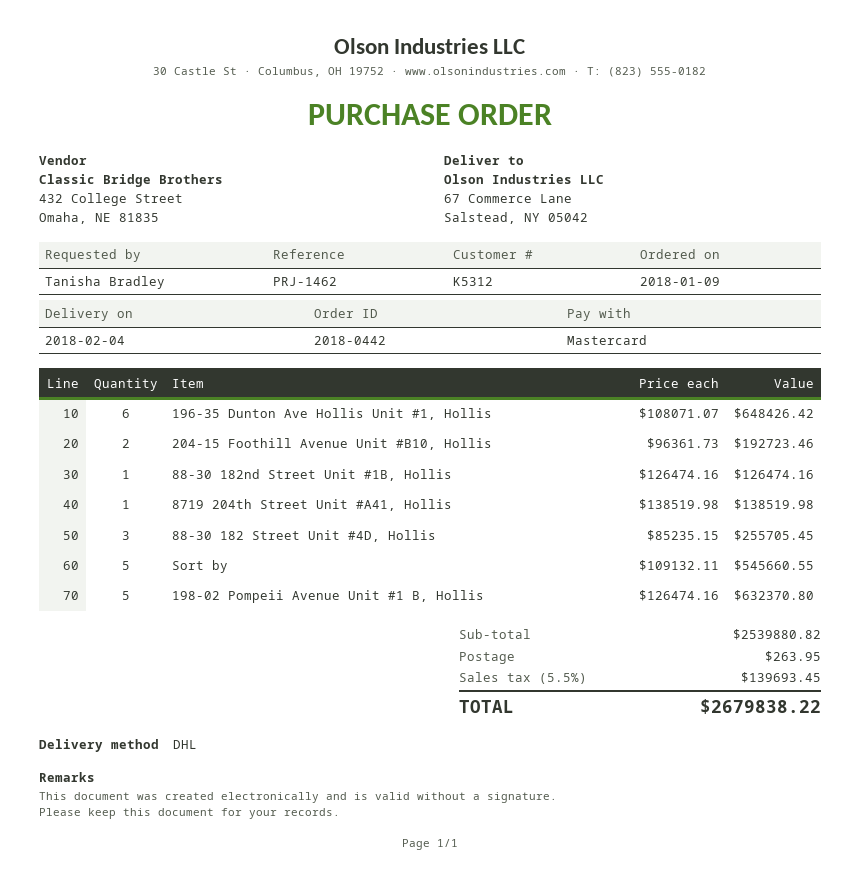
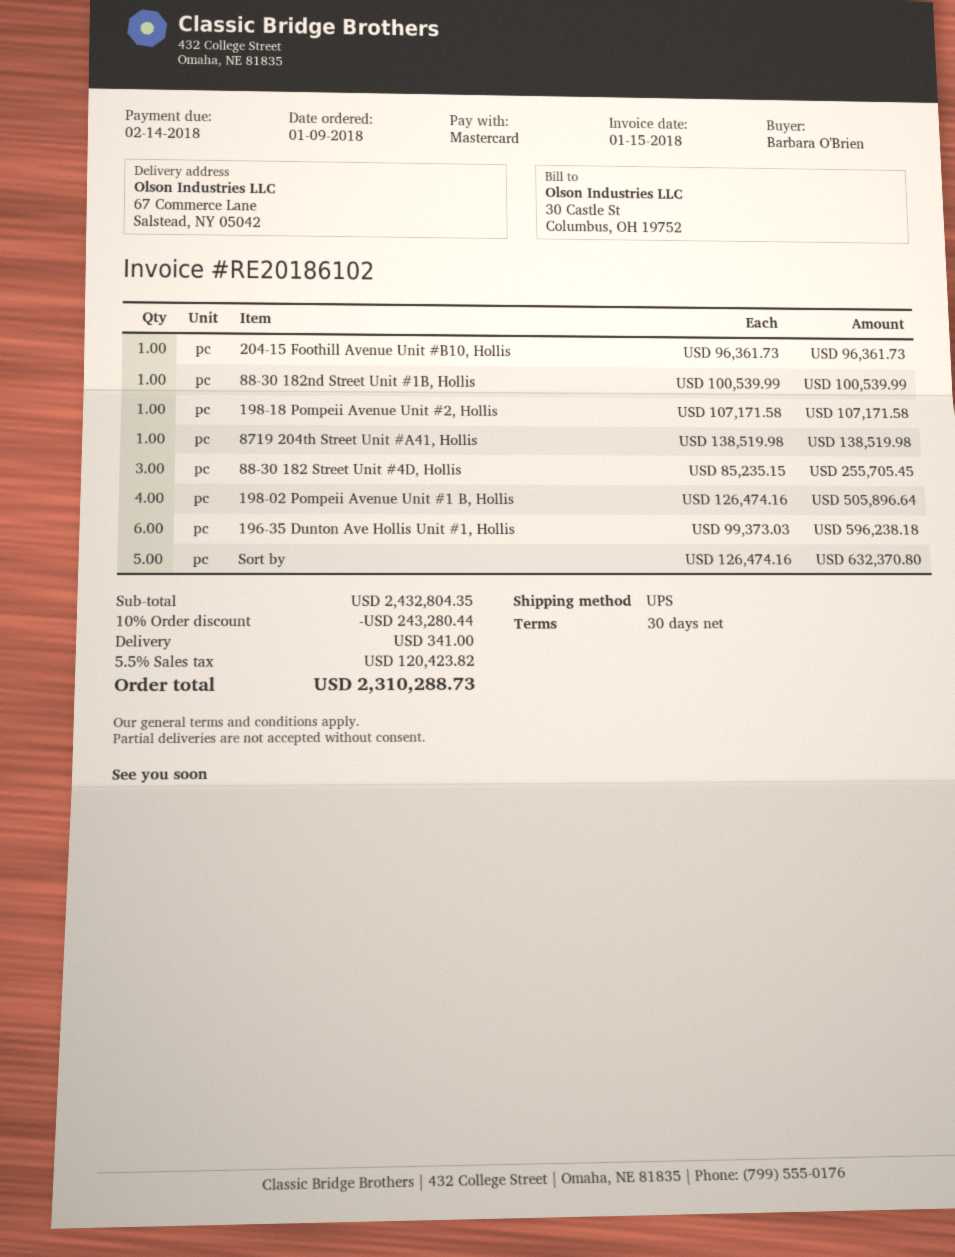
ordered by: Tanisha Bradley -> Barbara O'Brien
shipping method: DHL -> UPS
196-35 Dunton Ave Hollis Unit #1, Hollis: 6 x 108071.07 = 648426.42 -> 6 x 99373.03 = 596238.18
204-15 Foothill Avenue Unit #B10, Hollis: 2 x 96361.73 = 192723.46 -> 1 x 96361.73 = 96361.73
88-30 182nd Street Unit #1B, Hollis: 1 x 126474.16 = 126474.16 -> 1 x 100539.99 = 100539.99
Sort by: 5 x 109132.11 = 545660.55 -> 5 x 126474.16 = 632370.80
198-02 Pompeii Avenue Unit #1 B, Hollis: 5 x 126474.16 = 632370.80 -> 4 x 126474.16 = 505896.64
198-18 Pompeii Avenue Unit #2, Hollis: none -> 1 x 107171.58 = 107171.58
subtotal: 2539880.82 -> 2432804.35
discount: none -> 10% = 243280.44
shipping: 263.95 -> 341.00
tax: 5.5% = 139693.45 -> 5.5% = 120423.82
total: 2679838.22 -> 2310288.73

